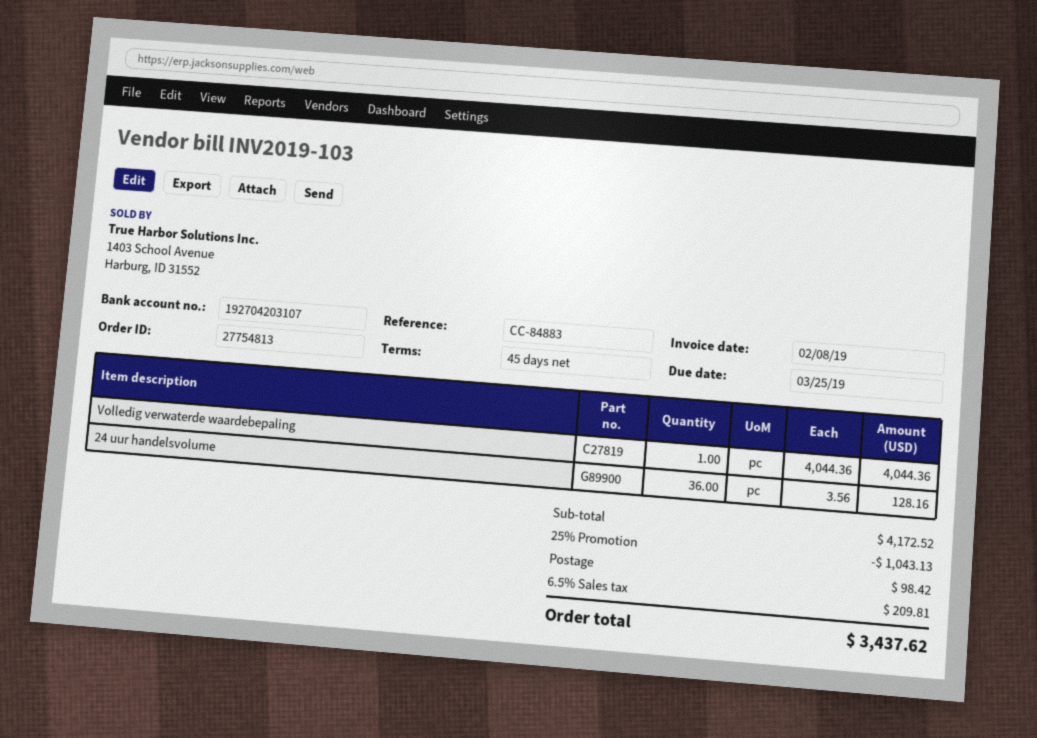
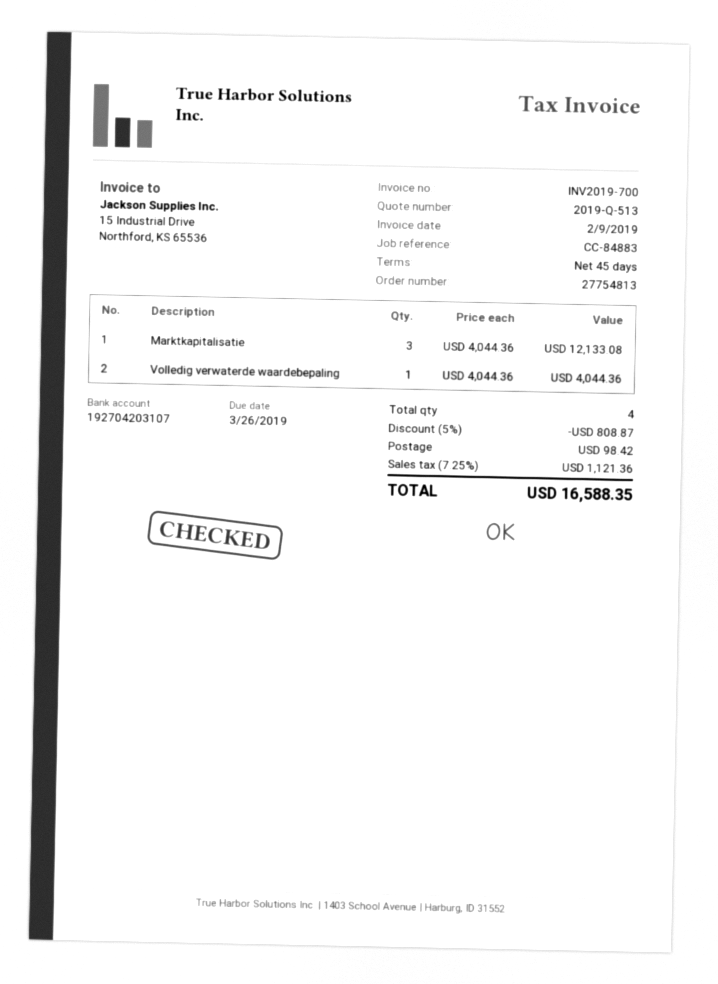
invoice number: INV2019-103 -> INV2019-700
invoice date: 2019-02-08 -> 2019-02-09
due date: 2019-03-25 -> 2019-03-26
24 uur handelsvolume: 36 x 3.56 = 128.16 -> none
Marktkapitalisatie: none -> 3 x 4044.36 = 12133.08
discount: 25% = 1043.13 -> 5% = 808.87
tax: 6.5% = 209.81 -> 7.25% = 1121.36
total: 3437.62 -> 16588.35

